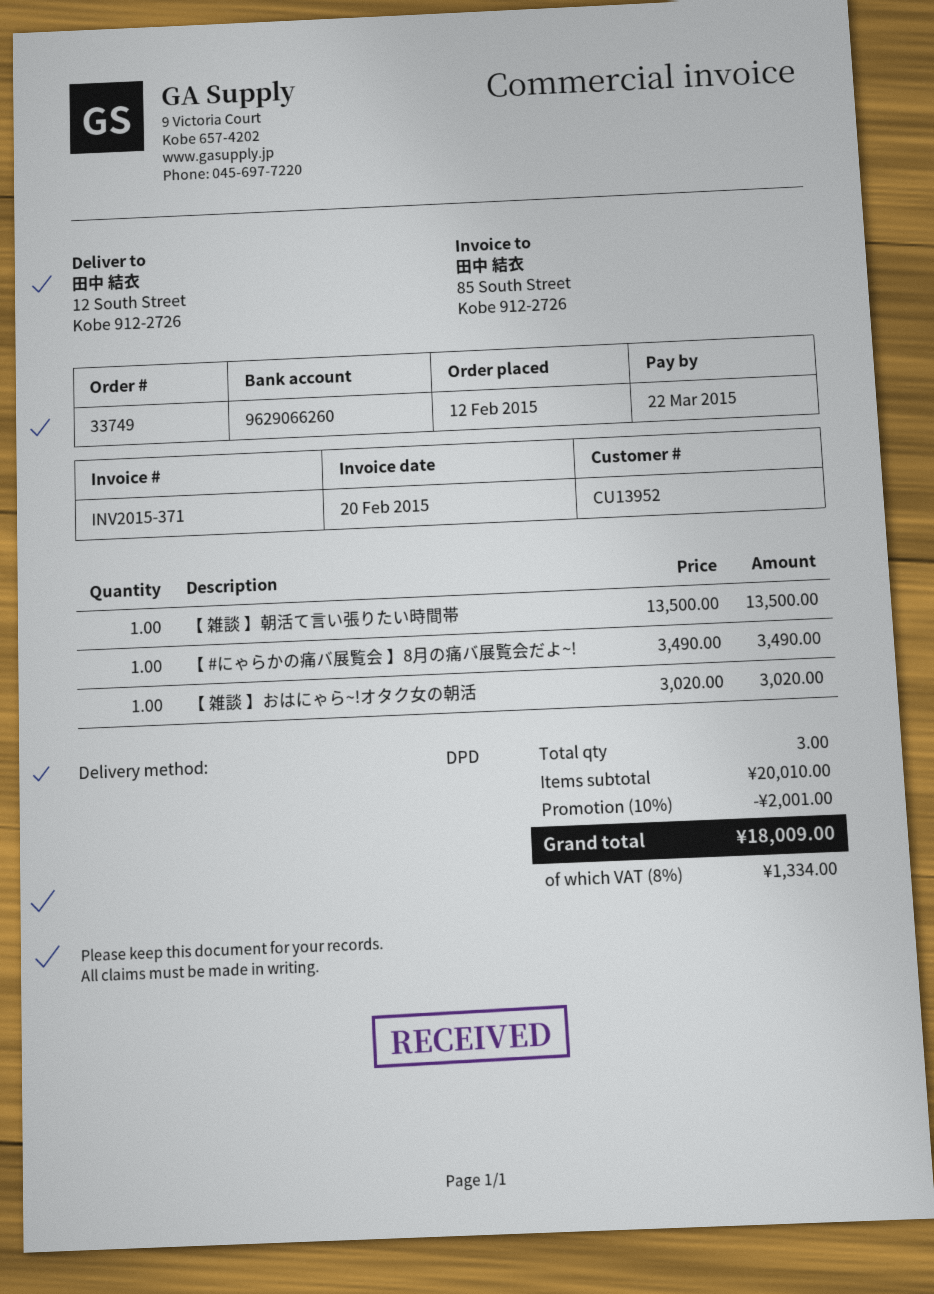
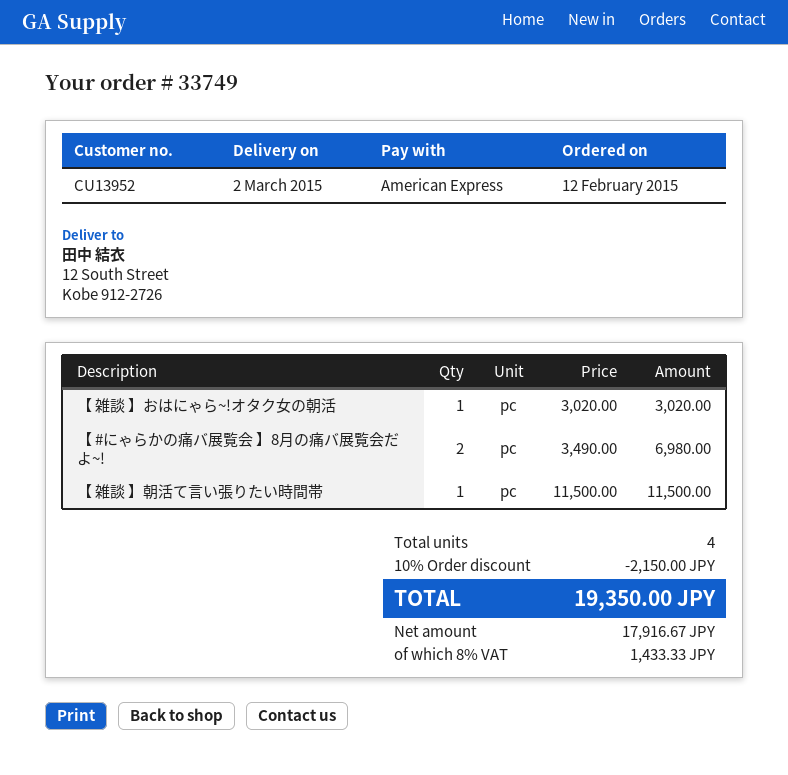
【 雑談 】朝活て言い張りたい時間帯: 1 x 13500.00 = 13500.00 -> 1 x 11500.00 = 11500.00
【 #にゃらかの痛バ展覧会 】8月の痛バ展覧会だよ~!: 1 x 3490.00 = 3490.00 -> 2 x 3490.00 = 6980.00
total quantity: 3 -> 4
discount: 10% = 2001.00 -> 10% = 2150.00
tax: 8% = 1334.00 -> 8% = 1433.33
total: 18009.00 -> 19350.00

